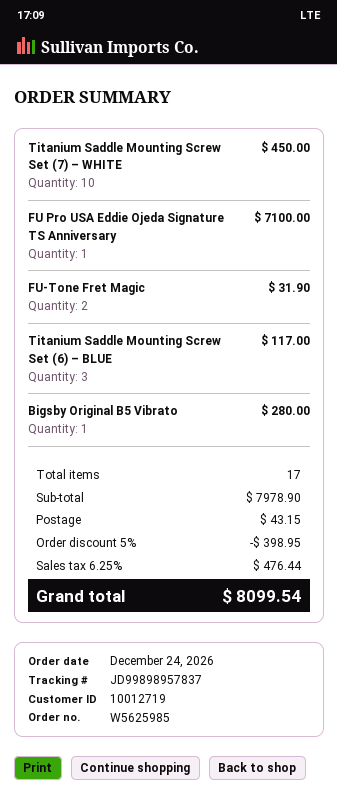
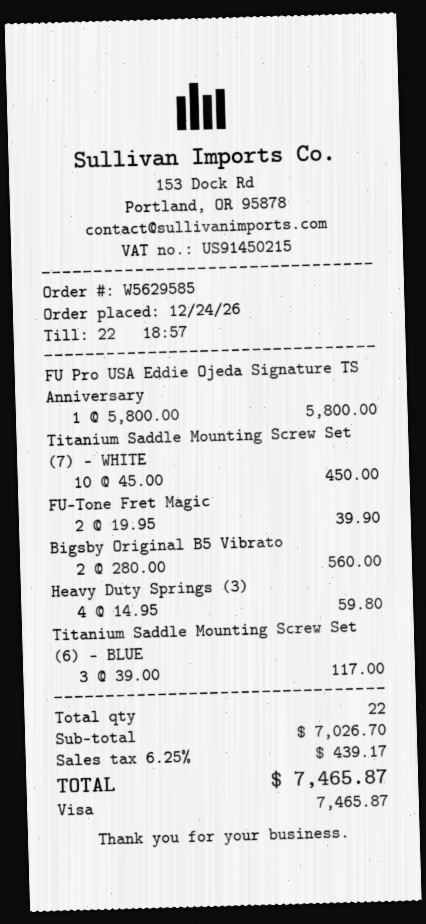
order number: W5625985 -> W5629585
FU Pro USA Eddie Ojeda Signature TS Anniversary: 1 for 7100.00 -> 1 for 5800.00
FU-Tone Fret Magic: 2 for 31.90 -> 2 for 39.90
Bigsby Original B5 Vibrato: 1 for 280.00 -> 2 for 560.00
Heavy Duty Springs (3): none -> 4 for 59.80
total quantity: 17 -> 22
subtotal: 7978.90 -> 7026.70
discount: 5% = 398.95 -> none
shipping: 43.15 -> none
tax: 6.25% = 476.44 -> 6.25% = 439.17
total: 8099.54 -> 7465.87

